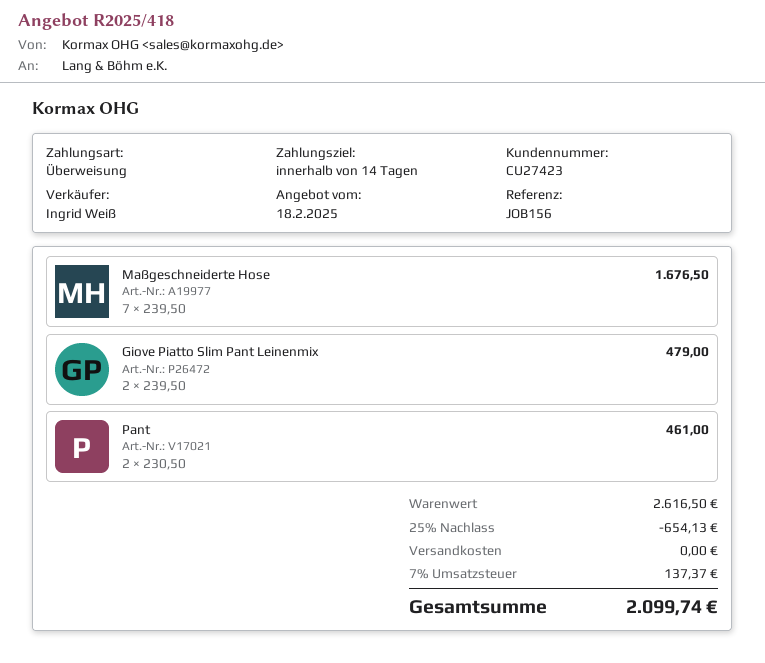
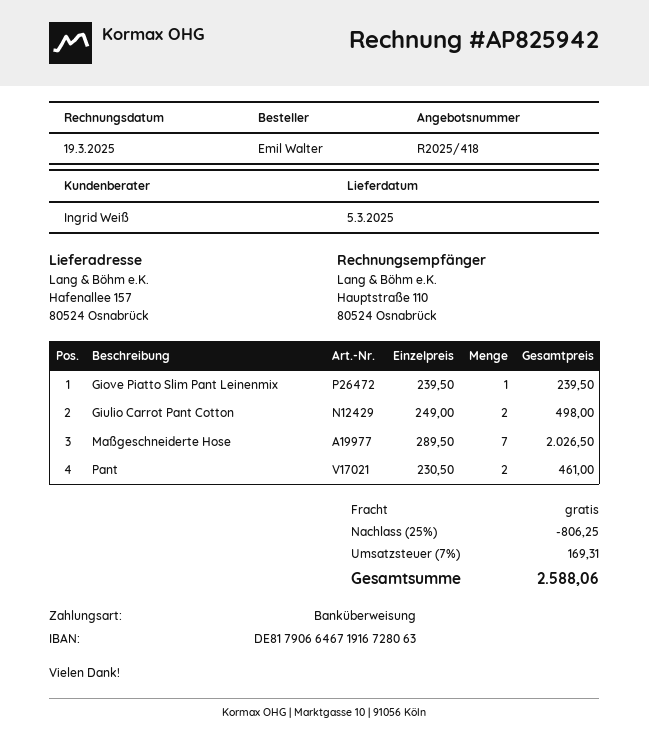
Maßgeschneiderte Hose: 7 x 239.50 = 1676.50 -> 7 x 289.50 = 2026.50
Giove Piatto Slim Pant Leinenmix: 2 x 239.50 = 479.00 -> 1 x 239.50 = 239.50
Giulio Carrot Pant Cotton: none -> 2 x 249.00 = 498.00
discount: 25% = 654.13 -> 25% = 806.25
tax: 7% = 137.37 -> 7% = 169.31
total: 2099.74 -> 2588.06

